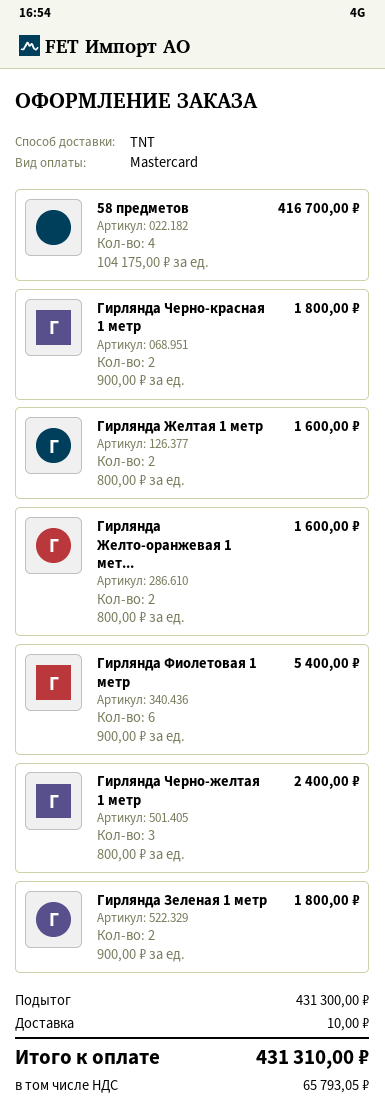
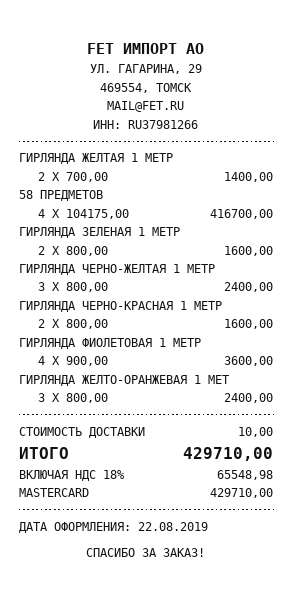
Гирлянда Черно-красная 1 метр: 2 x 900.00 = 1800.00 -> 2 x 800.00 = 1600.00
Гирлянда Желтая 1 метр: 2 x 800.00 = 1600.00 -> 2 x 700.00 = 1400.00
Гирлянда Желто-оранжевая 1 мет...: 2 x 800.00 = 1600.00 -> 3 x 800.00 = 2400.00
Гирлянда Фиолетовая 1 метр: 6 x 900.00 = 5400.00 -> 4 x 900.00 = 3600.00
Гирлянда Зеленая 1 метр: 2 x 900.00 = 1800.00 -> 2 x 800.00 = 1600.00
tax: 65793.05 -> 65548.98
total: 431310.00 -> 429710.00

